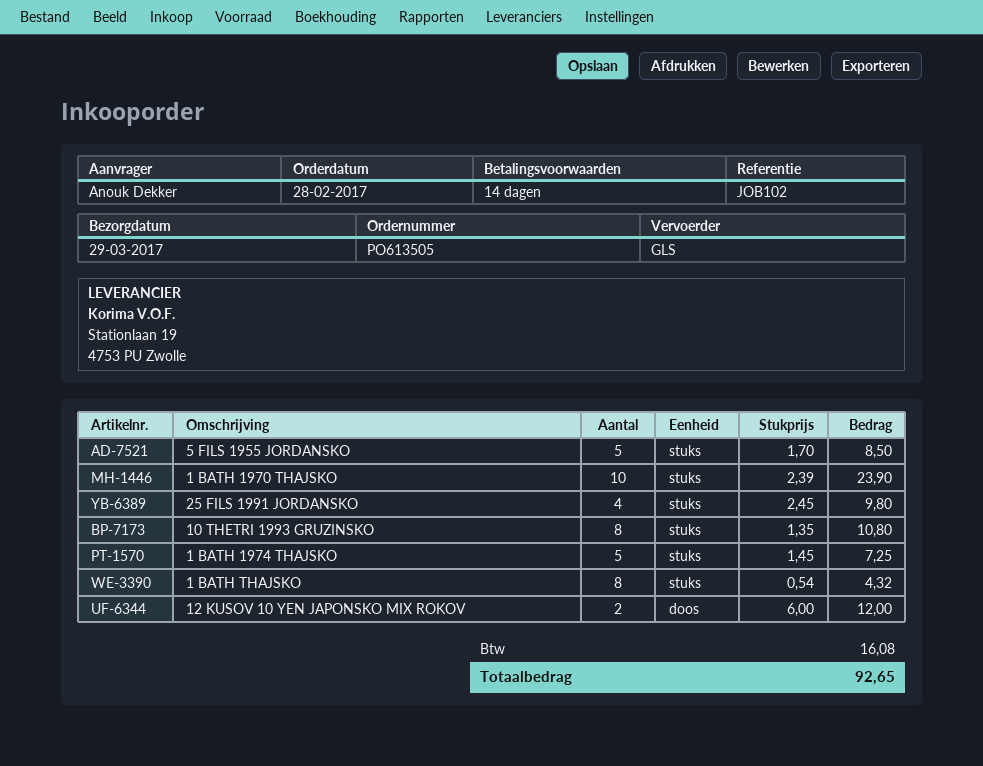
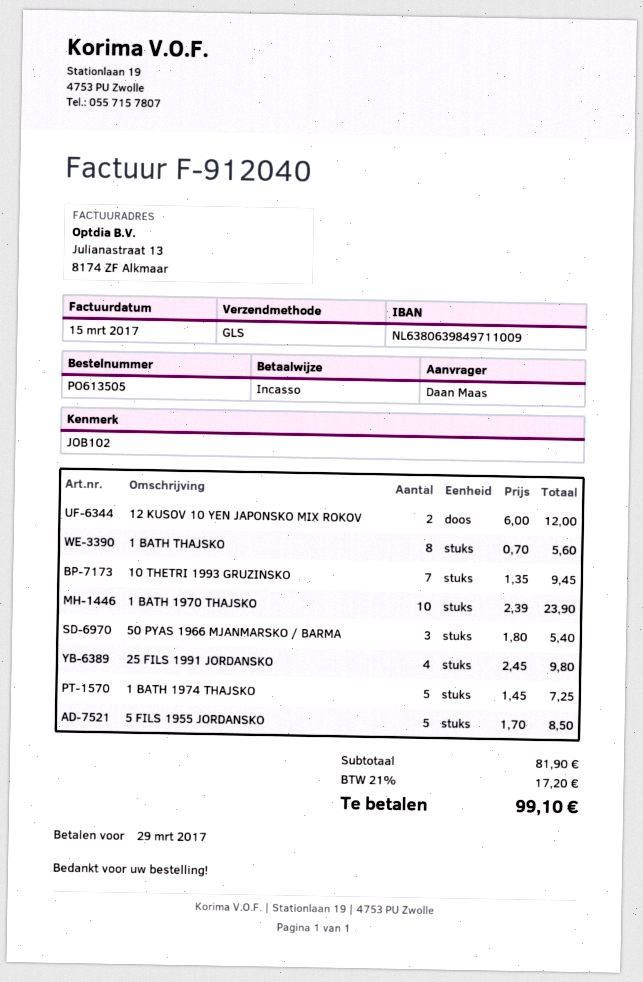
ordered by: Anouk Dekker -> Daan Maas
10 THETRI 1993 GRUZINSKO: 8 x 1.35 = 10.80 -> 7 x 1.35 = 9.45
1 BATH THAJSKO: 8 x 0.54 = 4.32 -> 8 x 0.70 = 5.60
50 PYAS 1966 MJANMARSKO / BARMA: none -> 3 x 1.80 = 5.40
tax: 16.08 -> 17.20
total: 92.65 -> 99.10

